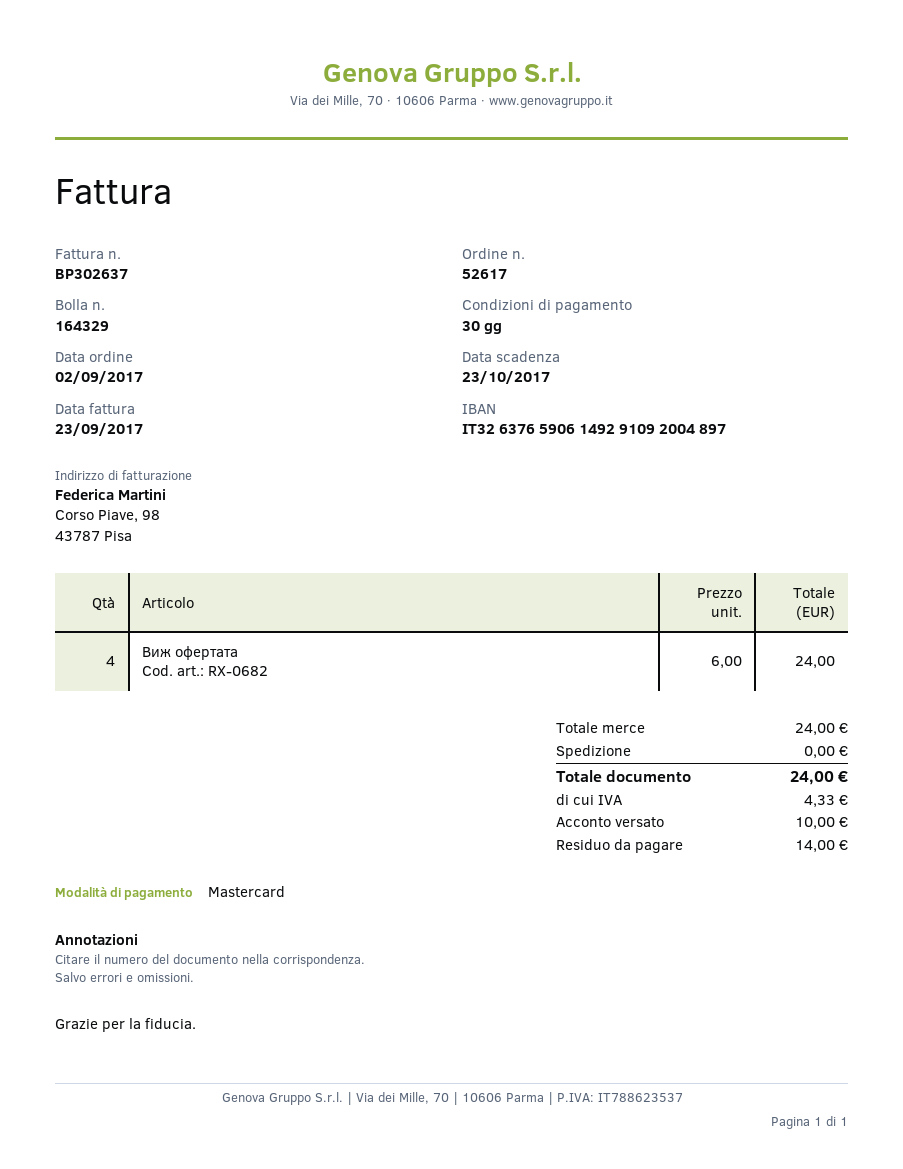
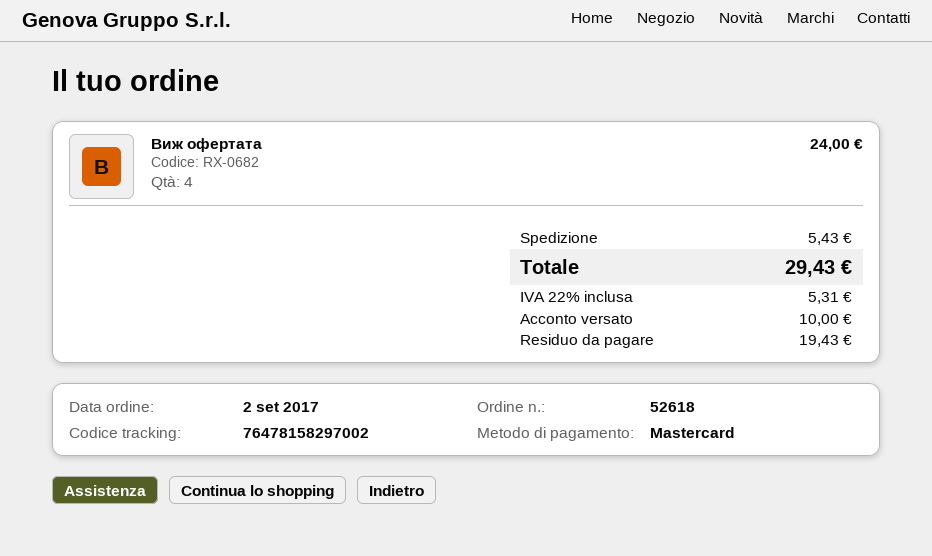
order number: 52617 -> 52618
shipping: 0.00 -> 5.43
tax: 4.33 -> 5.31
total: 24.00 -> 29.43
balance: 14.00 -> 19.43

